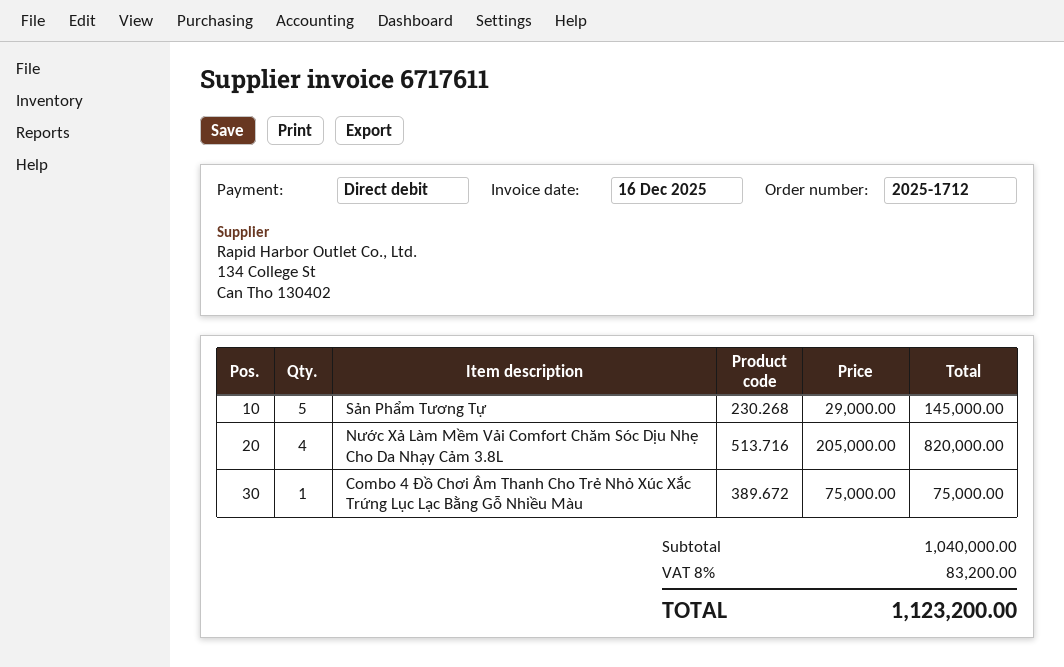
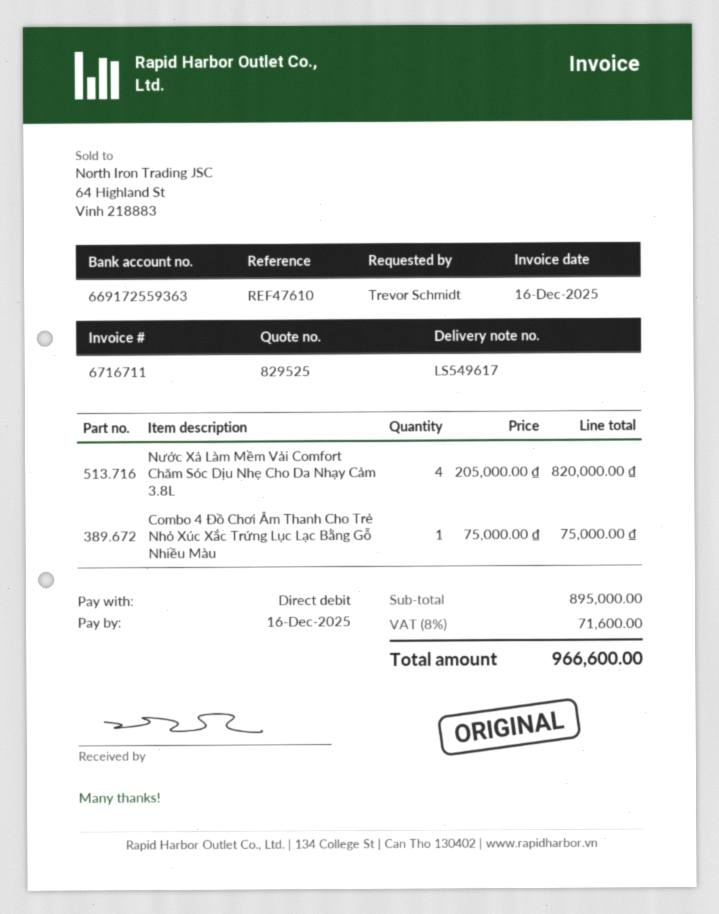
invoice number: 6717611 -> 6716711
Sản Phẩm Tương Tự: 5 x 29000.00 = 145000.00 -> none
subtotal: 1040000.00 -> 895000.00
tax: 8% = 83200.00 -> 8% = 71600.00
total: 1123200.00 -> 966600.00

